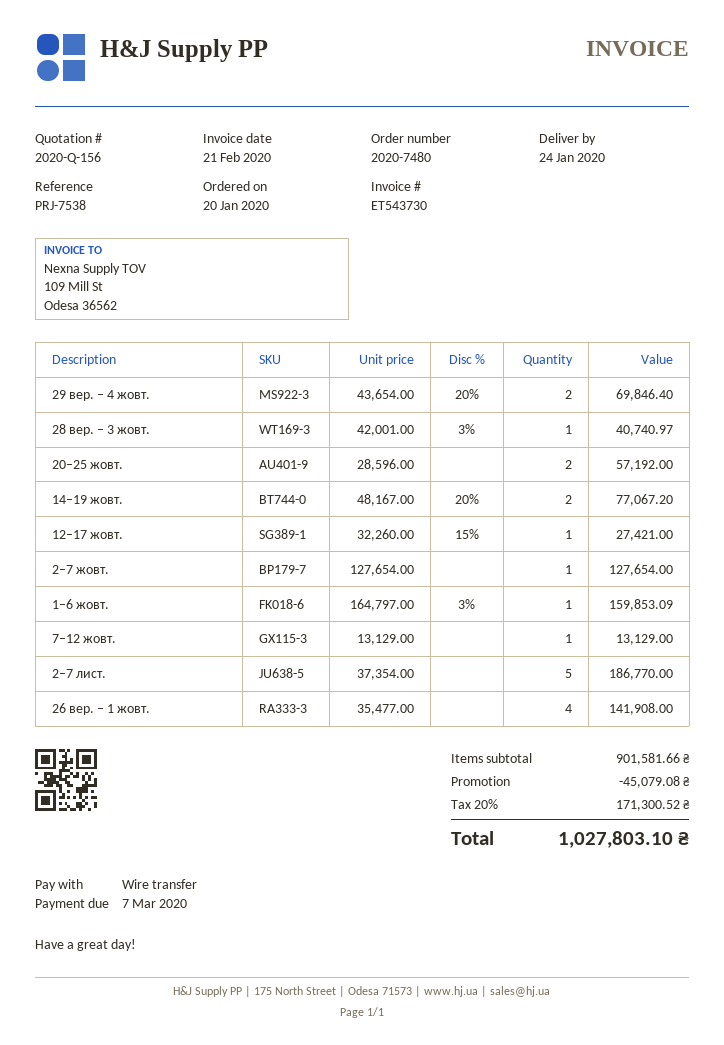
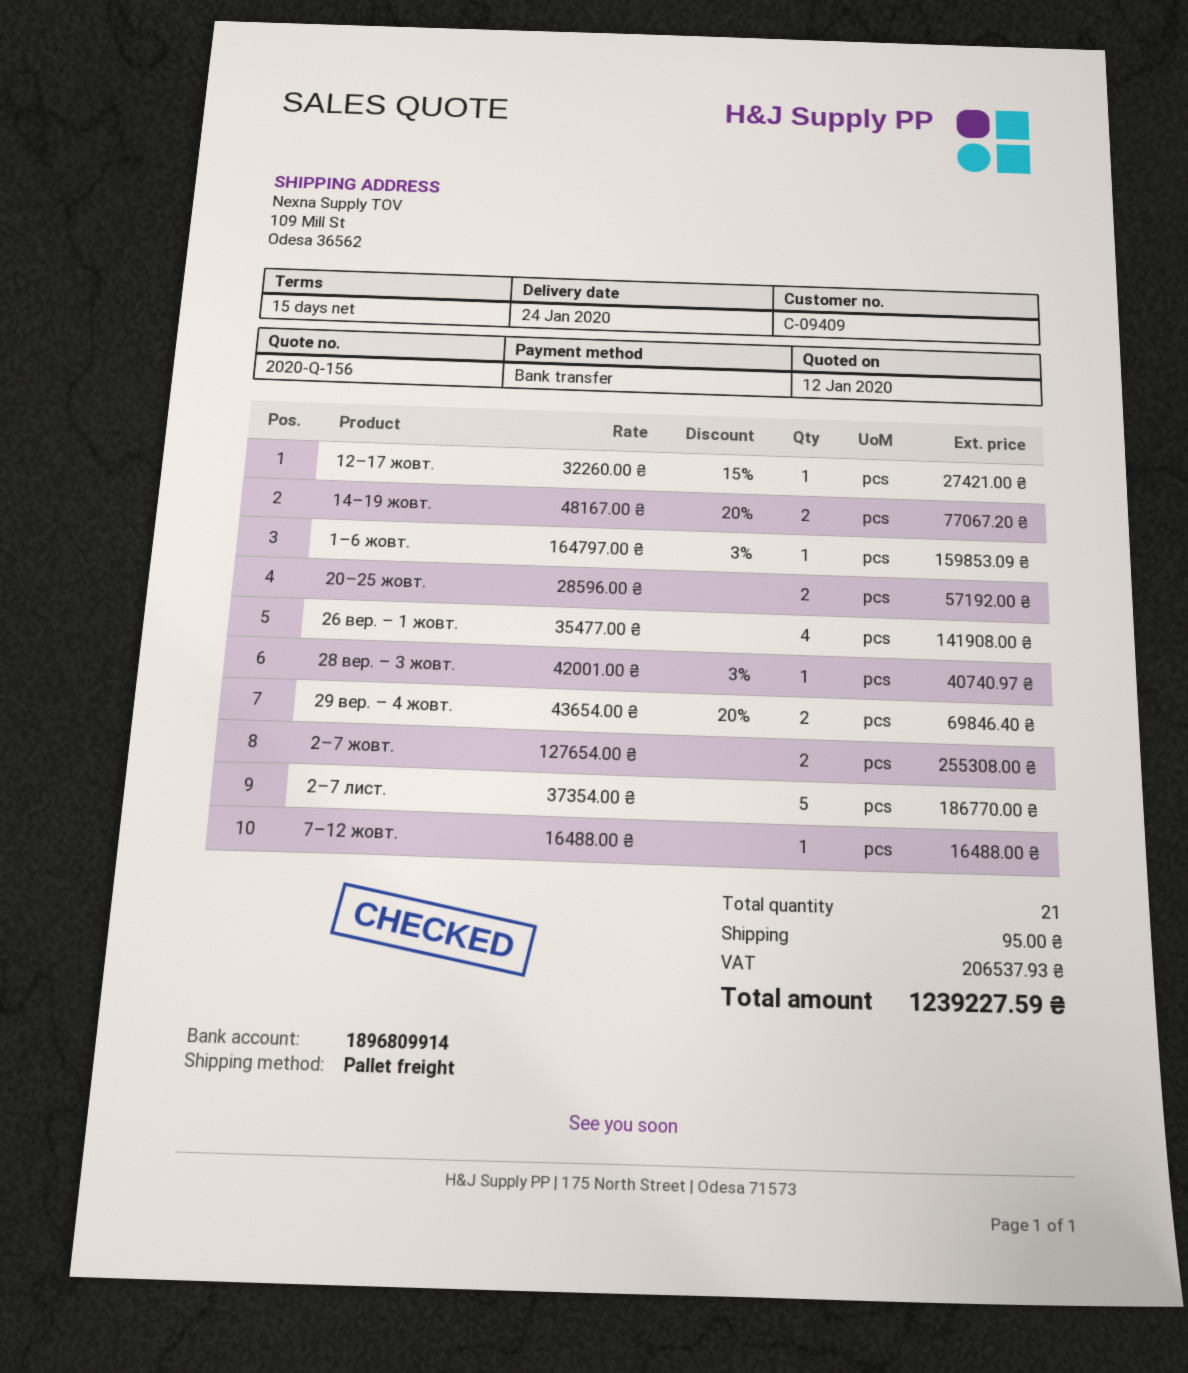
2–7 жовт.: 1 x 127654.00 = 127654.00 -> 2 x 127654.00 = 255308.00
7–12 жовт.: 1 x 13129.00 = 13129.00 -> 1 x 16488.00 = 16488.00
discount: 45079.08 -> none
shipping: none -> 95.00
tax: 171300.52 -> 206537.93
total: 1027803.10 -> 1239227.59

